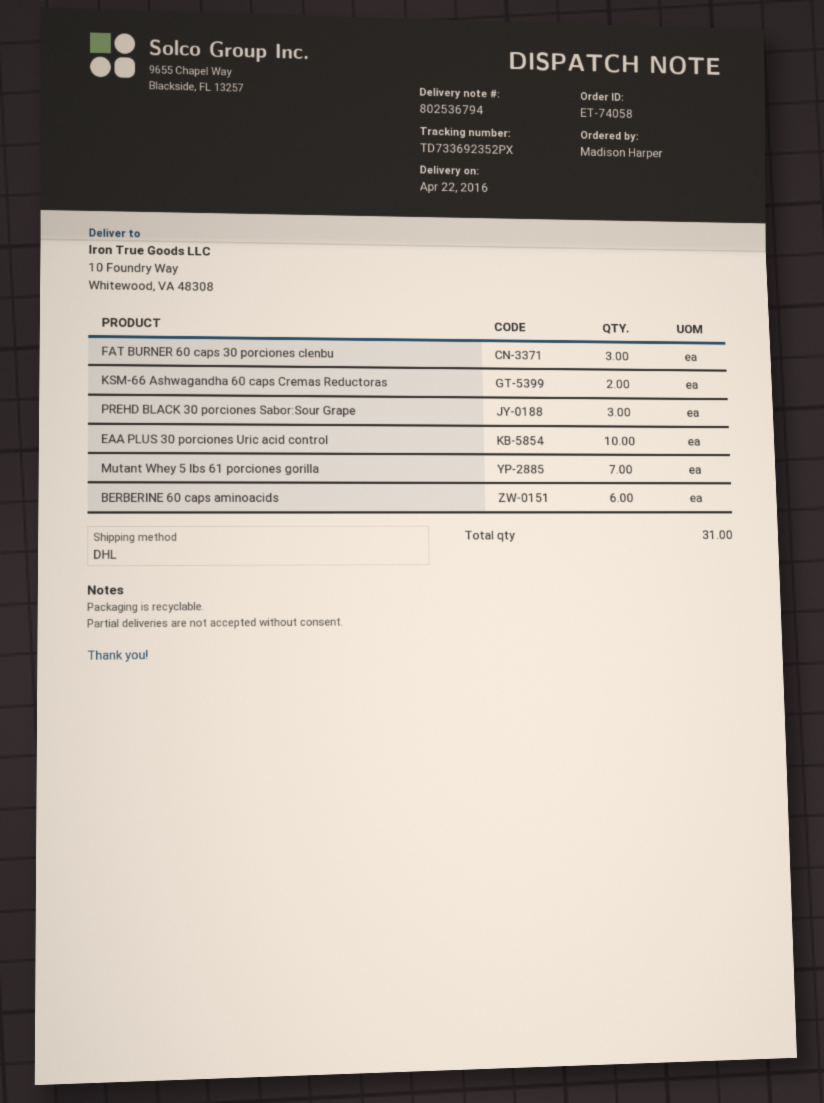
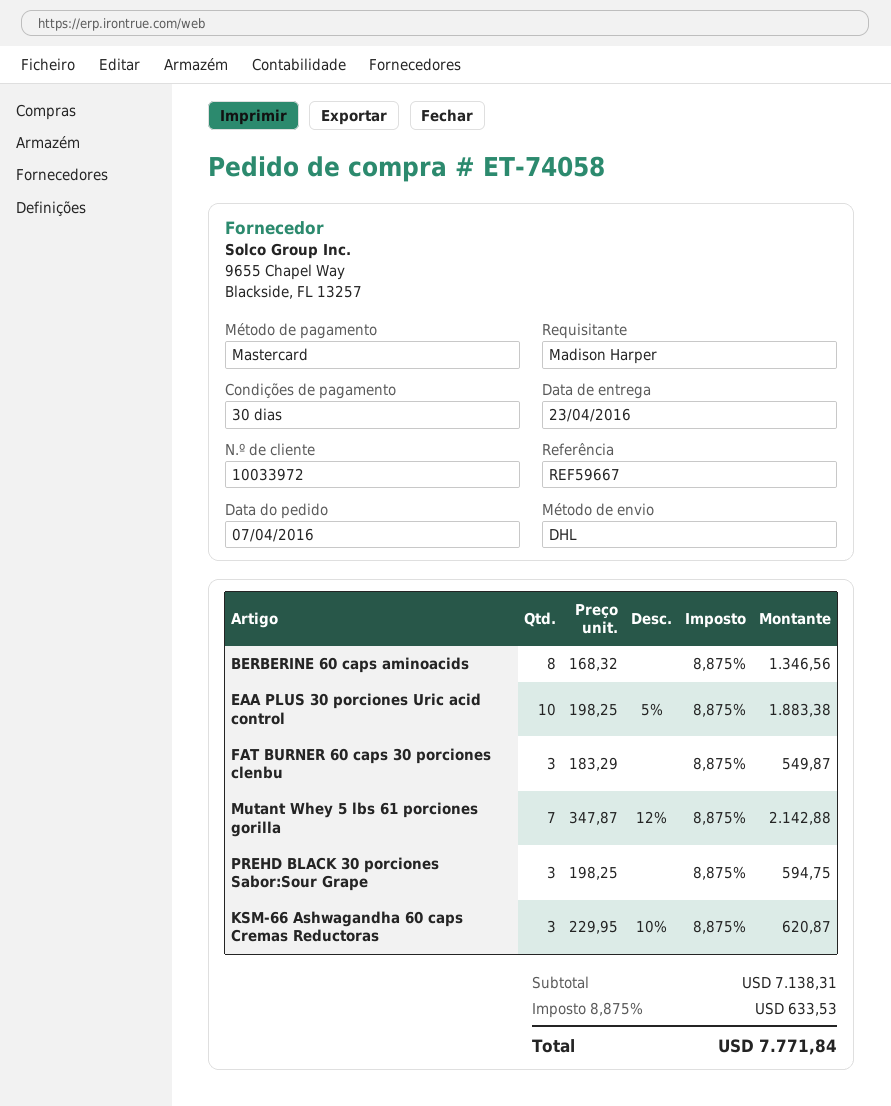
delivery date: 2016-04-22 -> 2016-04-23
KSM-66 Ashwagandha 60 caps Cremas Reductoras: 2 -> 3
BERBERINE 60 caps aminoacids: 6 -> 8

